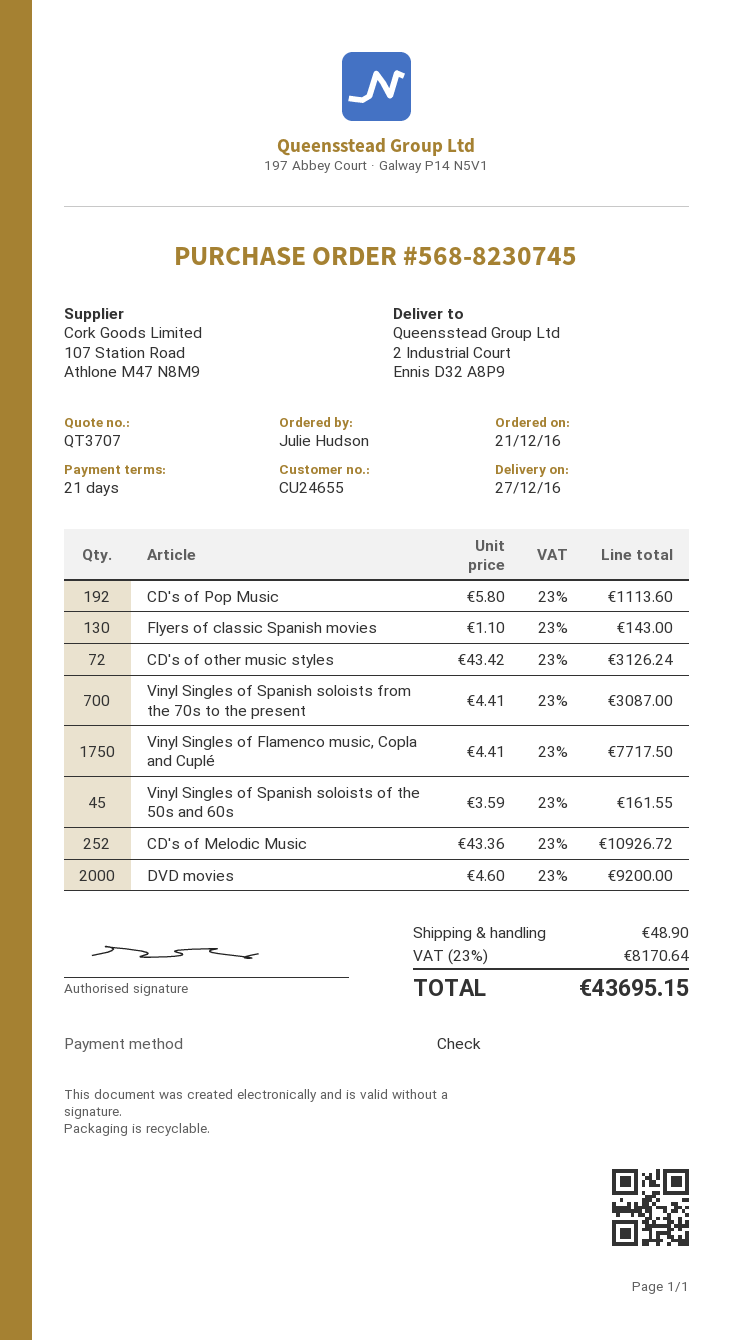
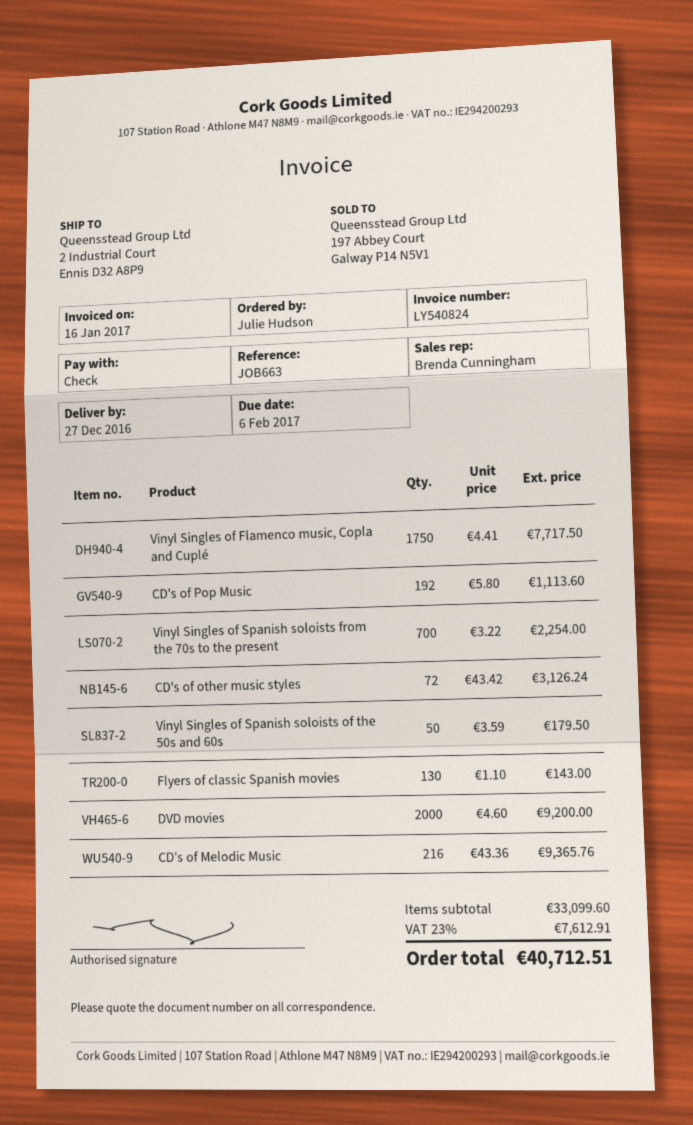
Vinyl Singles of Spanish soloists from the 70s to the present: 700 x 4.41 = 3087.00 -> 700 x 3.22 = 2254.00
Vinyl Singles of Spanish soloists of the 50s and 60s: 45 x 3.59 = 161.55 -> 50 x 3.59 = 179.50
CD's of Melodic Music: 252 x 43.36 = 10926.72 -> 216 x 43.36 = 9365.76
shipping: 48.90 -> none
tax: 23% = 8170.64 -> 23% = 7612.91
total: 43695.15 -> 40712.51

